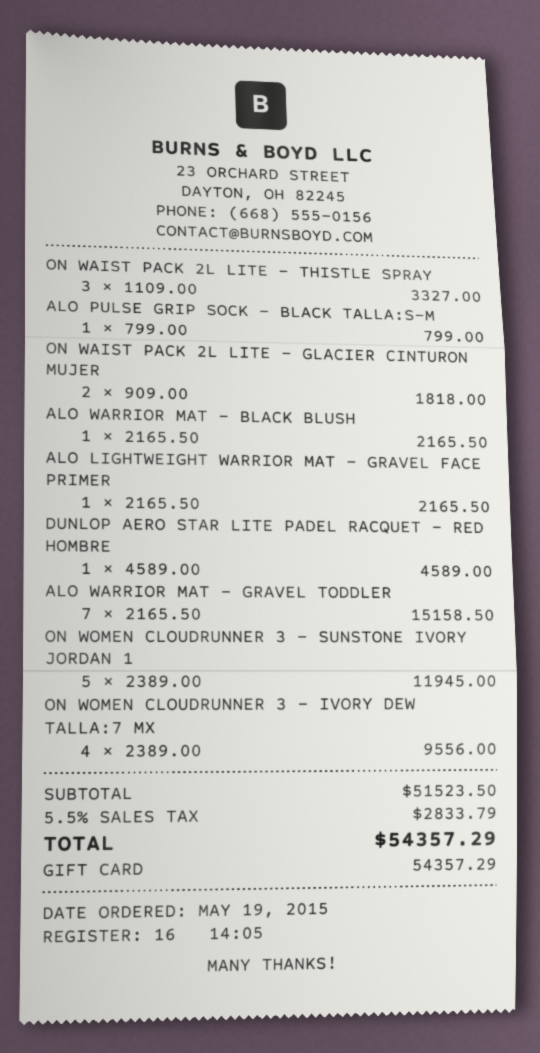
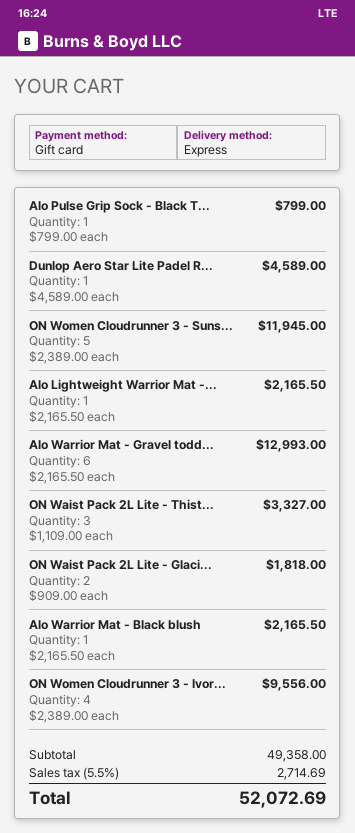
ALO WARRIOR MAT - GRAVEL TODDLER: 7 x 2165.50 = 15158.50 -> 6 x 2165.50 = 12993.00
subtotal: 51523.50 -> 49358.00
tax: 5.5% = 2833.79 -> 5.5% = 2714.69
total: 54357.29 -> 52072.69

